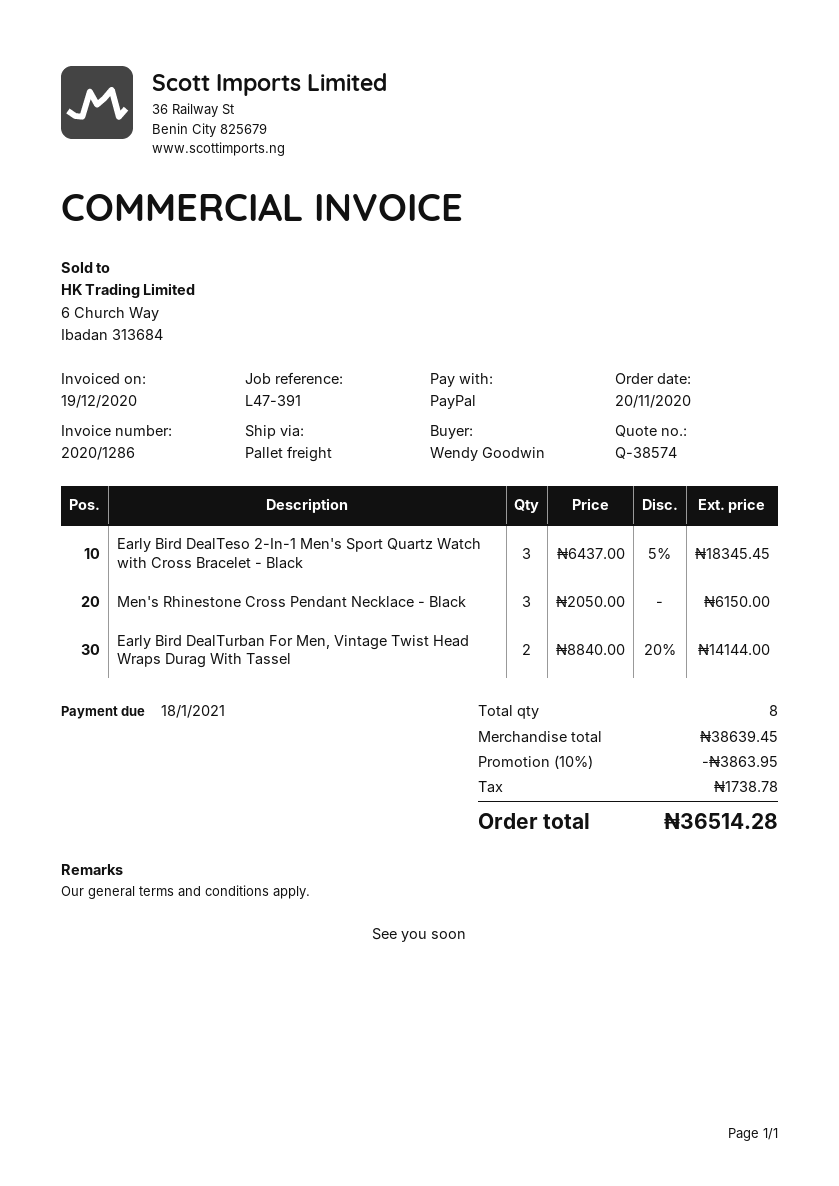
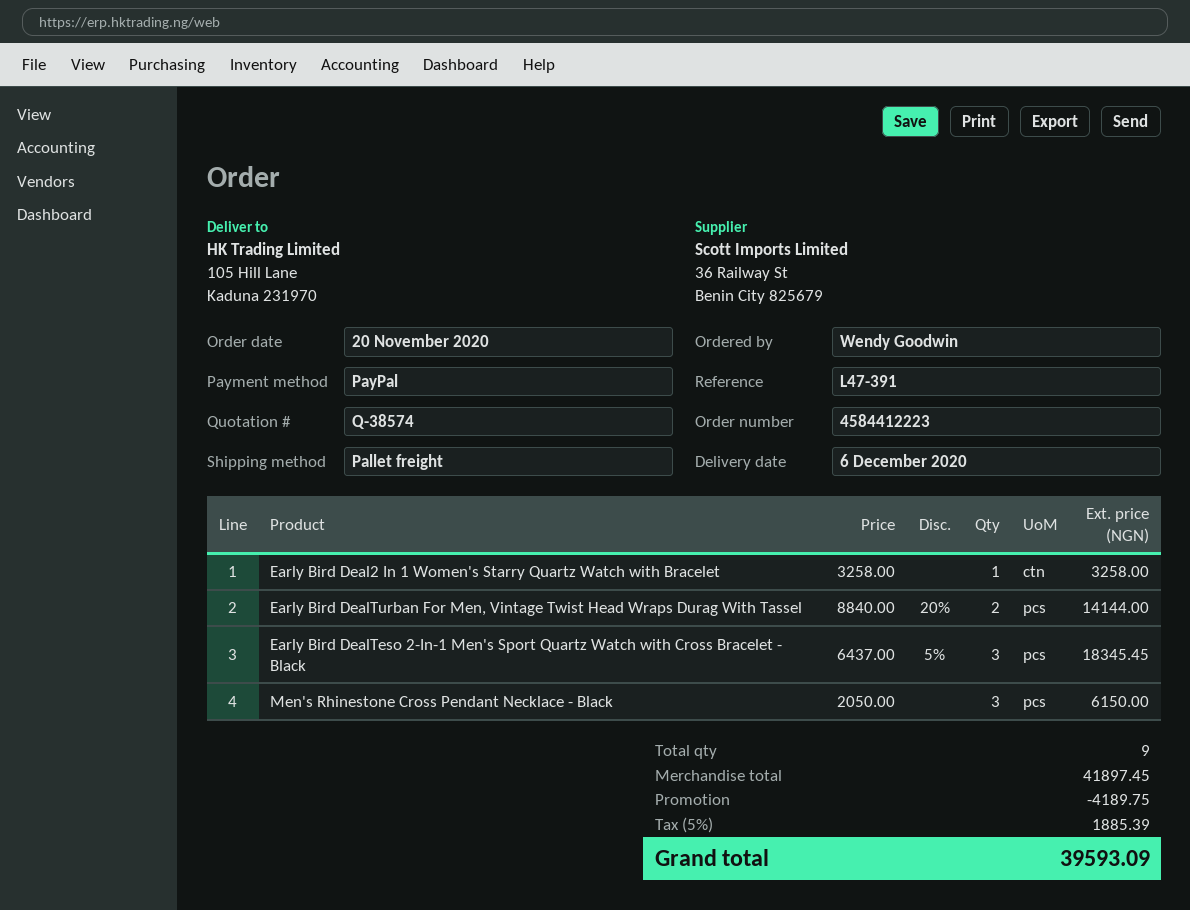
Early Bird Deal2 In 1 Women's Starry Quartz Watch with Bracelet: none -> 1 x 3258.00 = 3258.00
total quantity: 8 -> 9
subtotal: 38639.45 -> 41897.45
discount: 3863.95 -> 4189.75
tax: 1738.78 -> 1885.39
total: 36514.28 -> 39593.09

